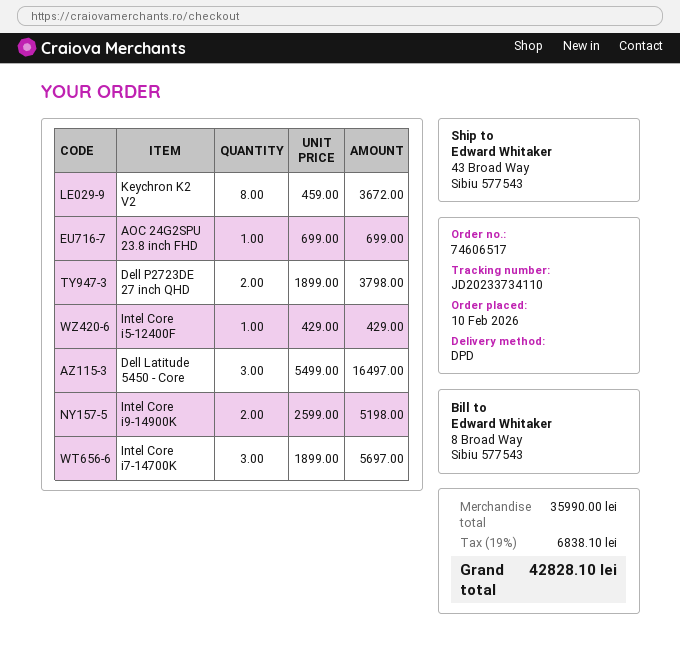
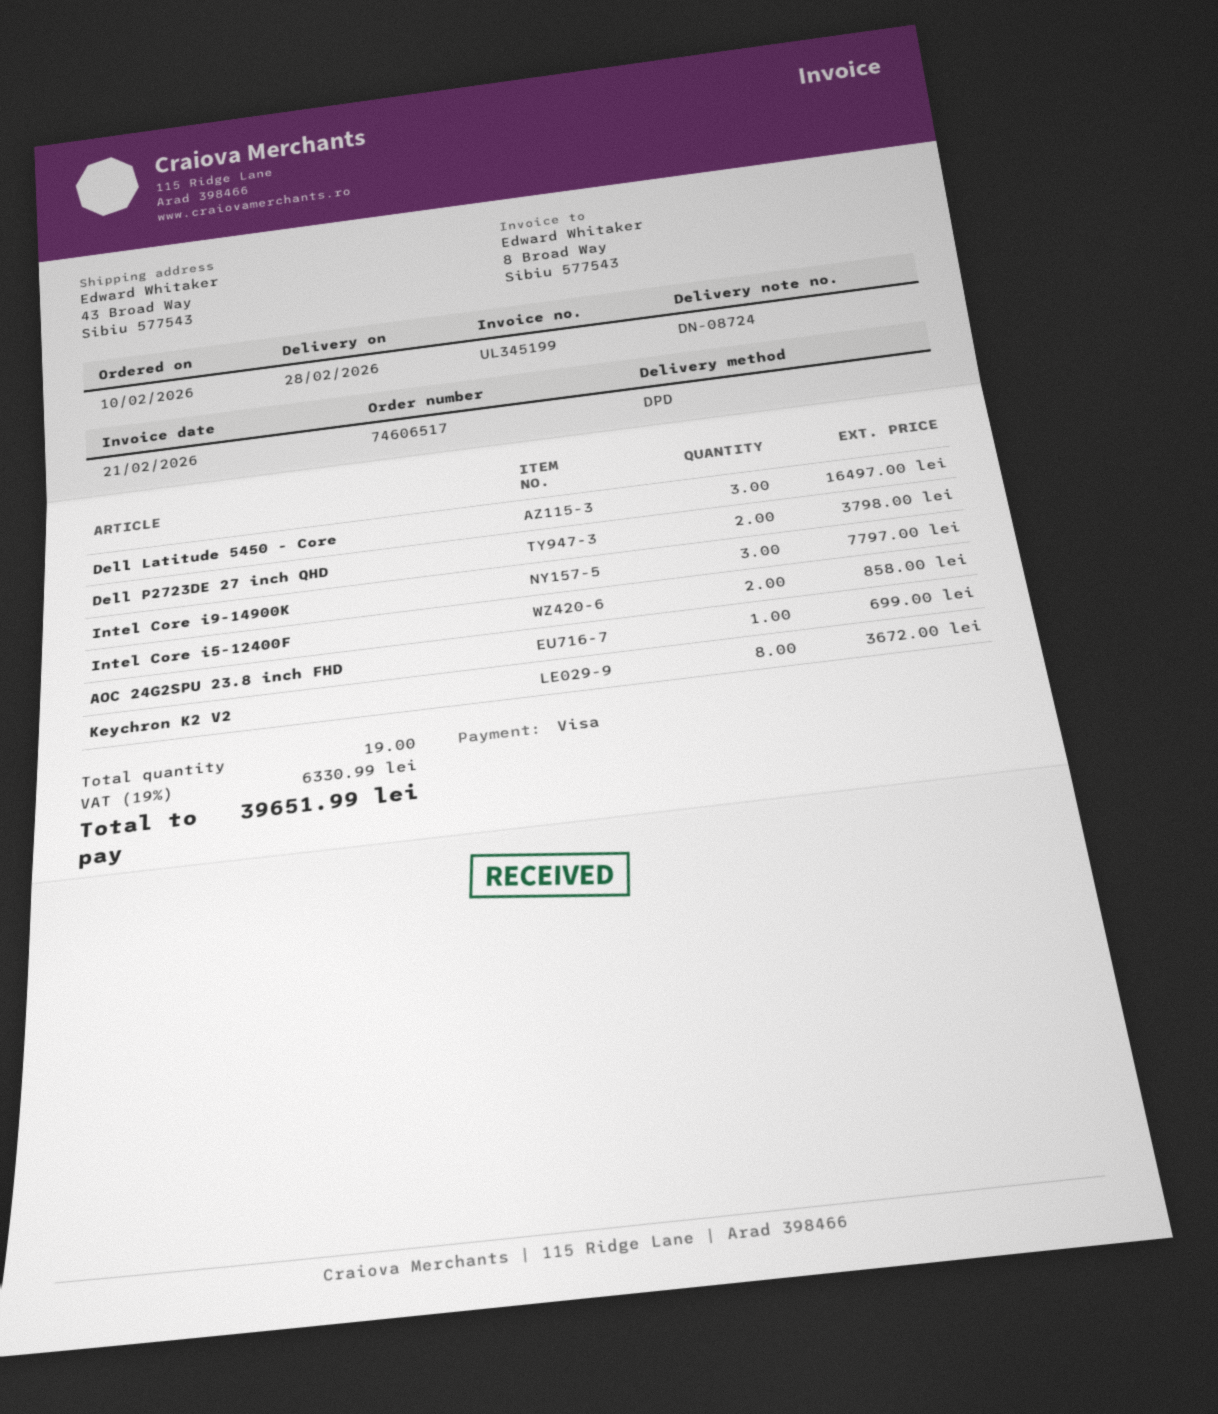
Intel Core i5-12400F: 1 for 429.00 -> 2 for 858.00
Intel Core i9-14900K: 2 for 5198.00 -> 3 for 7797.00
Intel Core i7-14700K: 3 for 5697.00 -> none
tax: 19% = 6838.10 -> 19% = 6330.99
total: 42828.10 -> 39651.99

